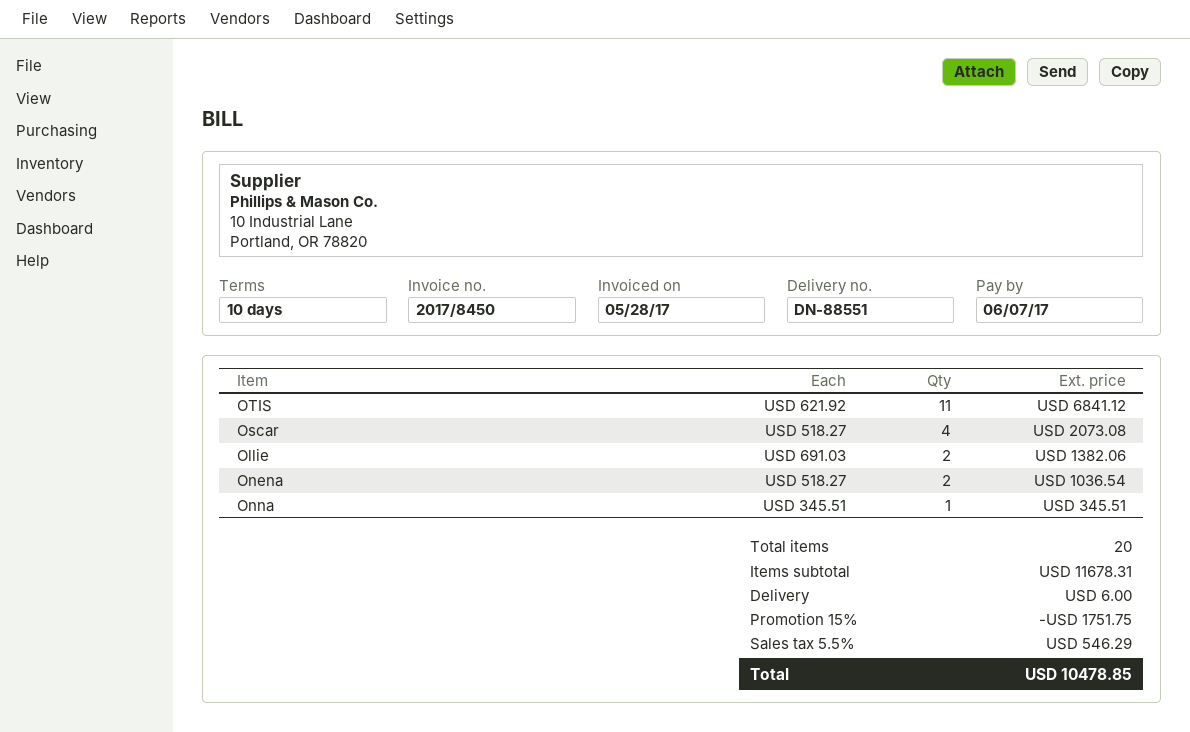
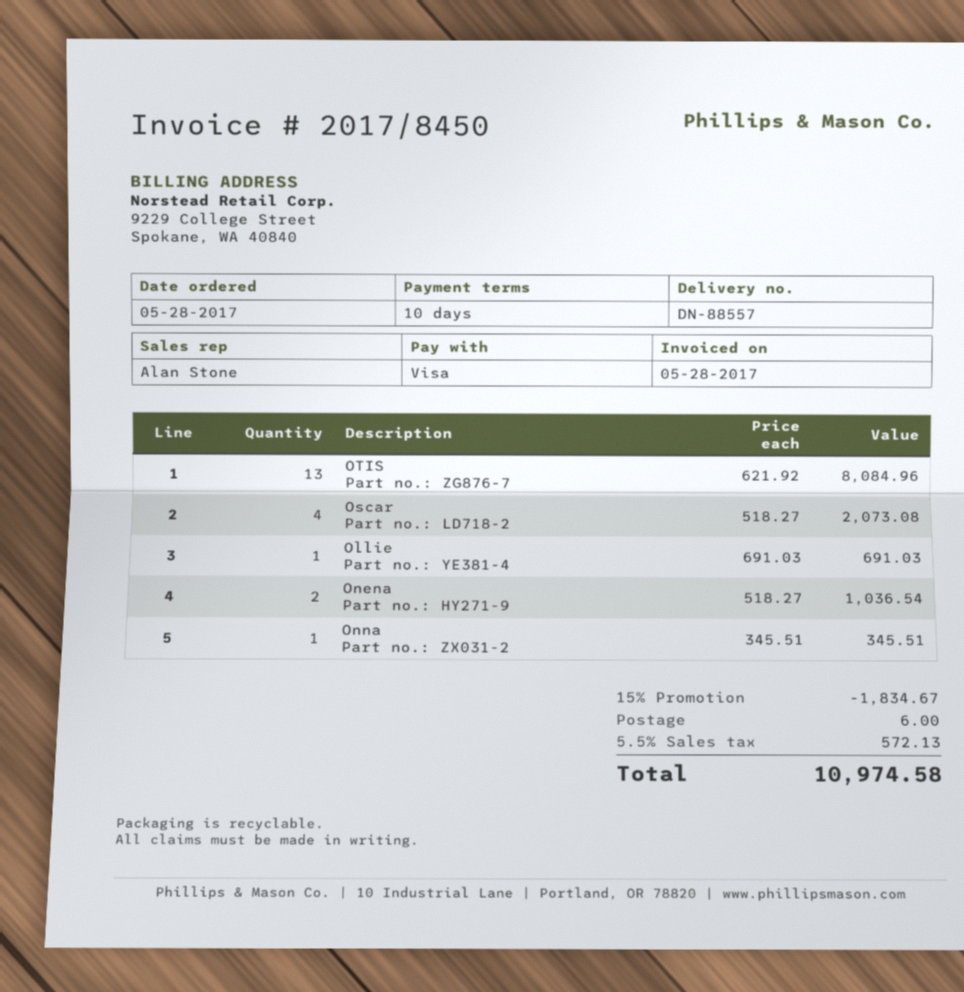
delivery note number: DN-88551 -> DN-88557
OTIS: 11 x 621.92 = 6841.12 -> 13 x 621.92 = 8084.96
Ollie: 2 x 691.03 = 1382.06 -> 1 x 691.03 = 691.03
discount: 15% = 1751.75 -> 15% = 1834.67
tax: 5.5% = 546.29 -> 5.5% = 572.13
total: 10478.85 -> 10974.58

